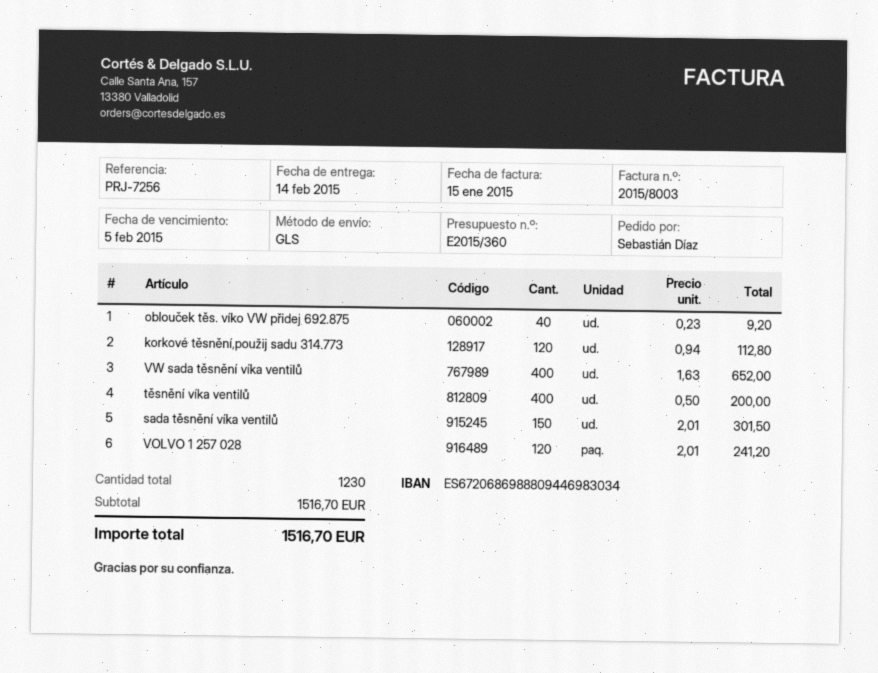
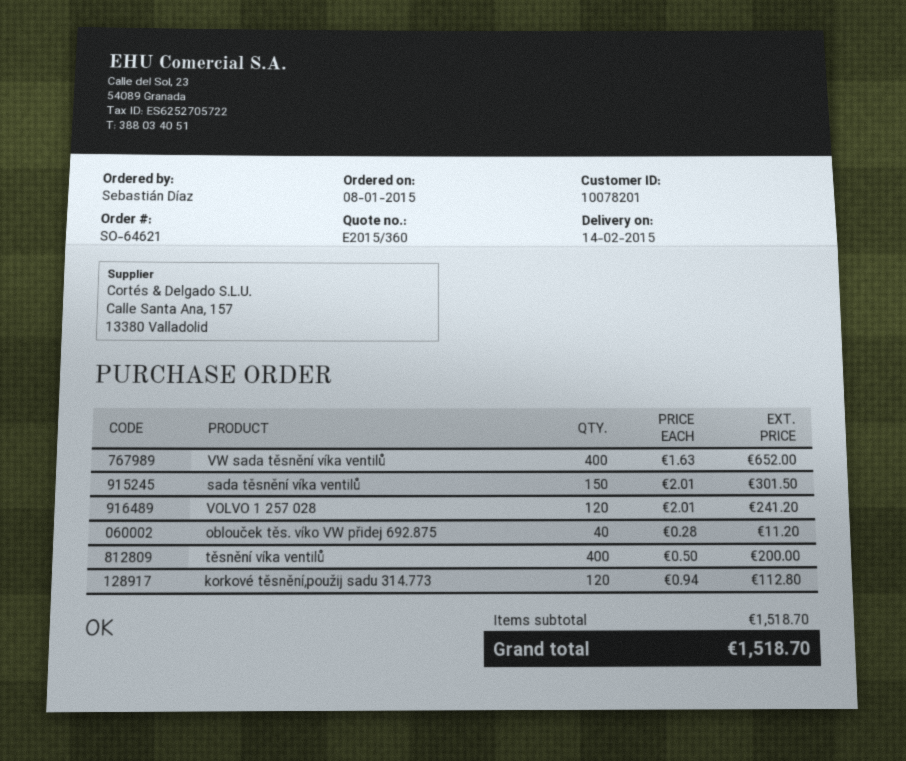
oblouček těs. víko VW přidej 692.875: 40 x 0.23 = 9.20 -> 40 x 0.28 = 11.20
subtotal: 1516.70 -> 1518.70
total: 1516.70 -> 1518.70

